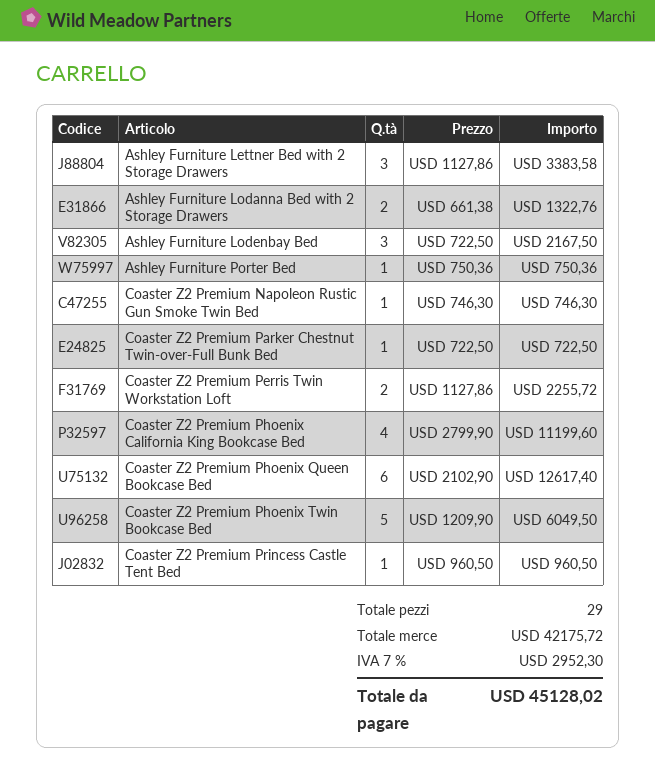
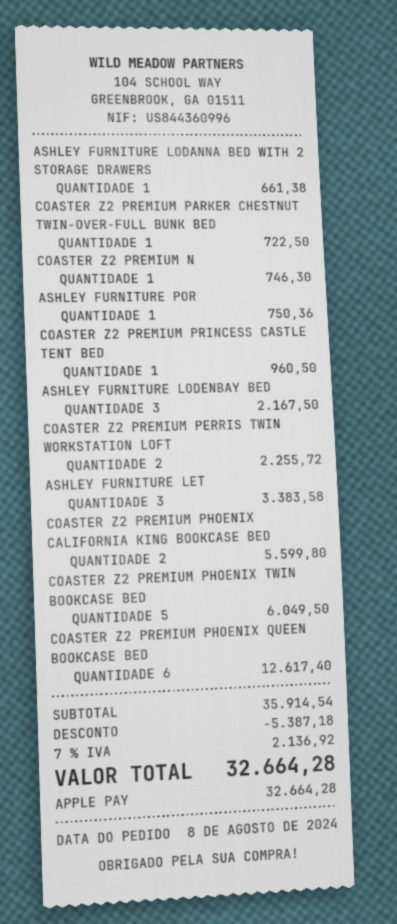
Ashley Furniture Lodanna Bed with 2 Storage Drawers: 2 for 1322.76 -> 1 for 661.38
Coaster Z2 Premium Phoenix California King Bookcase Bed: 4 for 11199.60 -> 2 for 5599.80
subtotal: 42175.72 -> 35914.54
discount: none -> 5387.18
tax: 7% = 2952.30 -> 7% = 2136.92
total: 45128.02 -> 32664.28

